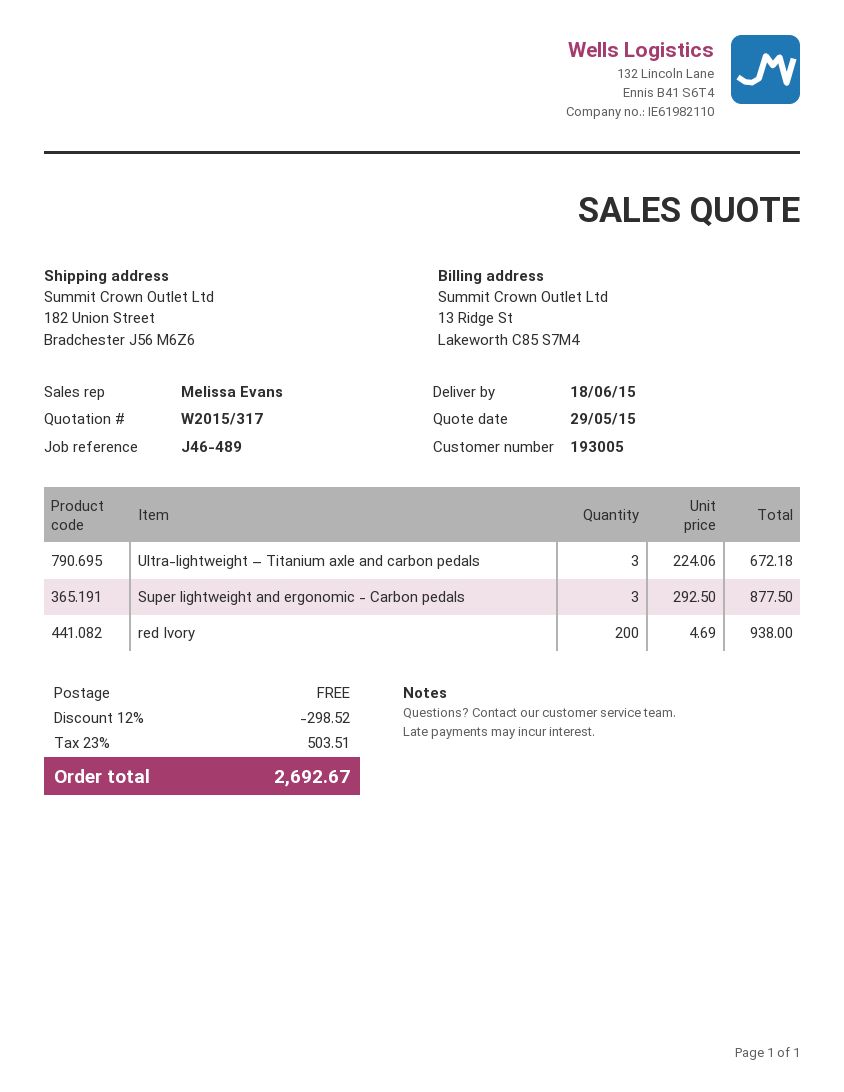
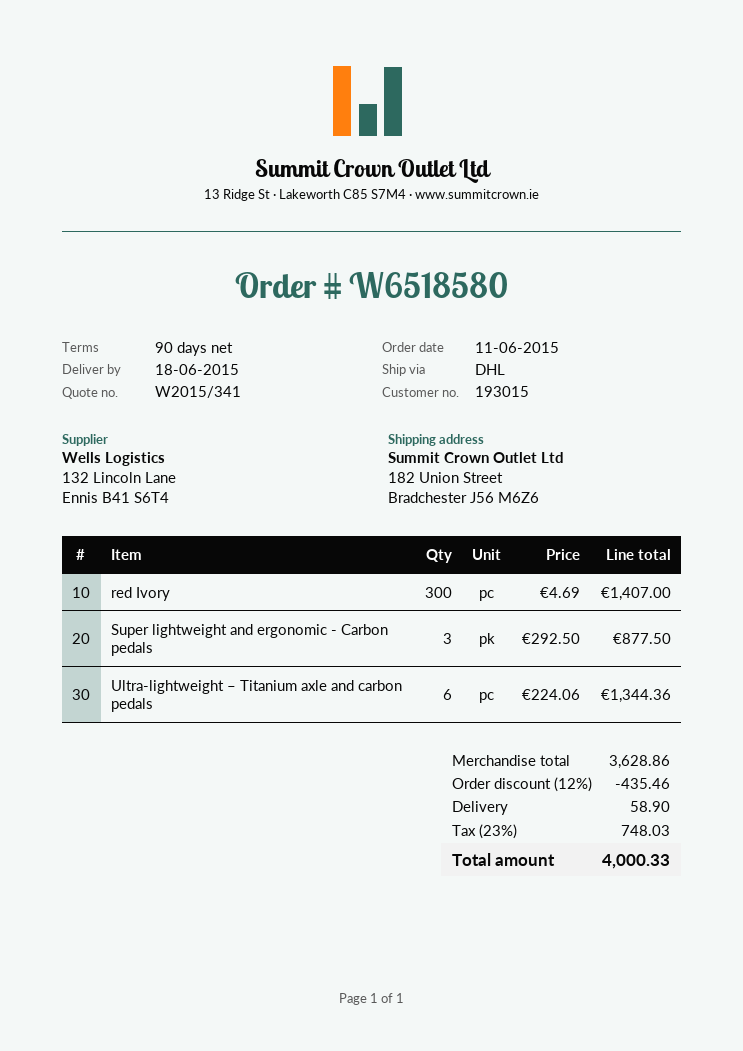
quote number: W2015/317 -> W2015/341
customer number: 193005 -> 193015
Ultra-lightweight – Titanium axle and carbon pedals: 3 x 224.06 = 672.18 -> 6 x 224.06 = 1344.36
red Ivory: 200 x 4.69 = 938.00 -> 300 x 4.69 = 1407.00
discount: 12% = 298.52 -> 12% = 435.46
shipping: 0.00 -> 58.90
tax: 23% = 503.51 -> 23% = 748.03
total: 2692.67 -> 4000.33

